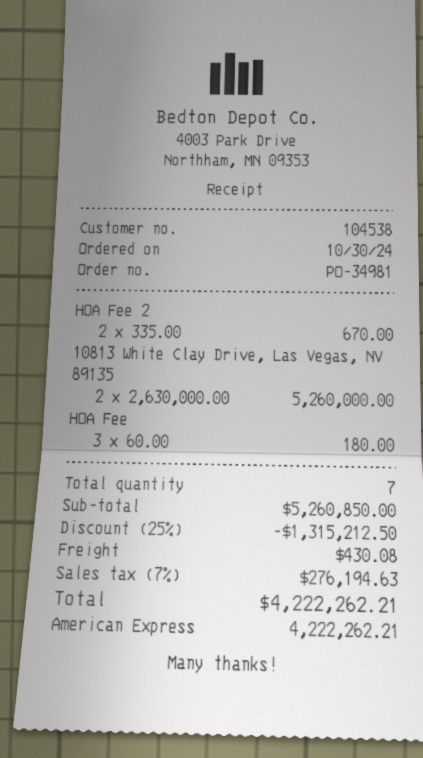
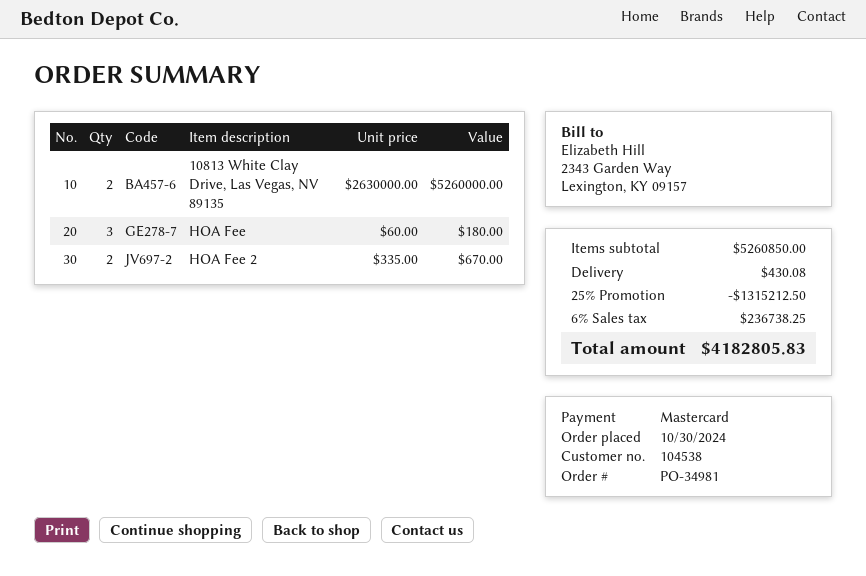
payment method: American Express -> Mastercard
tax: 7% = 276194.63 -> 6% = 236738.25
total: 4222262.21 -> 4182805.83

